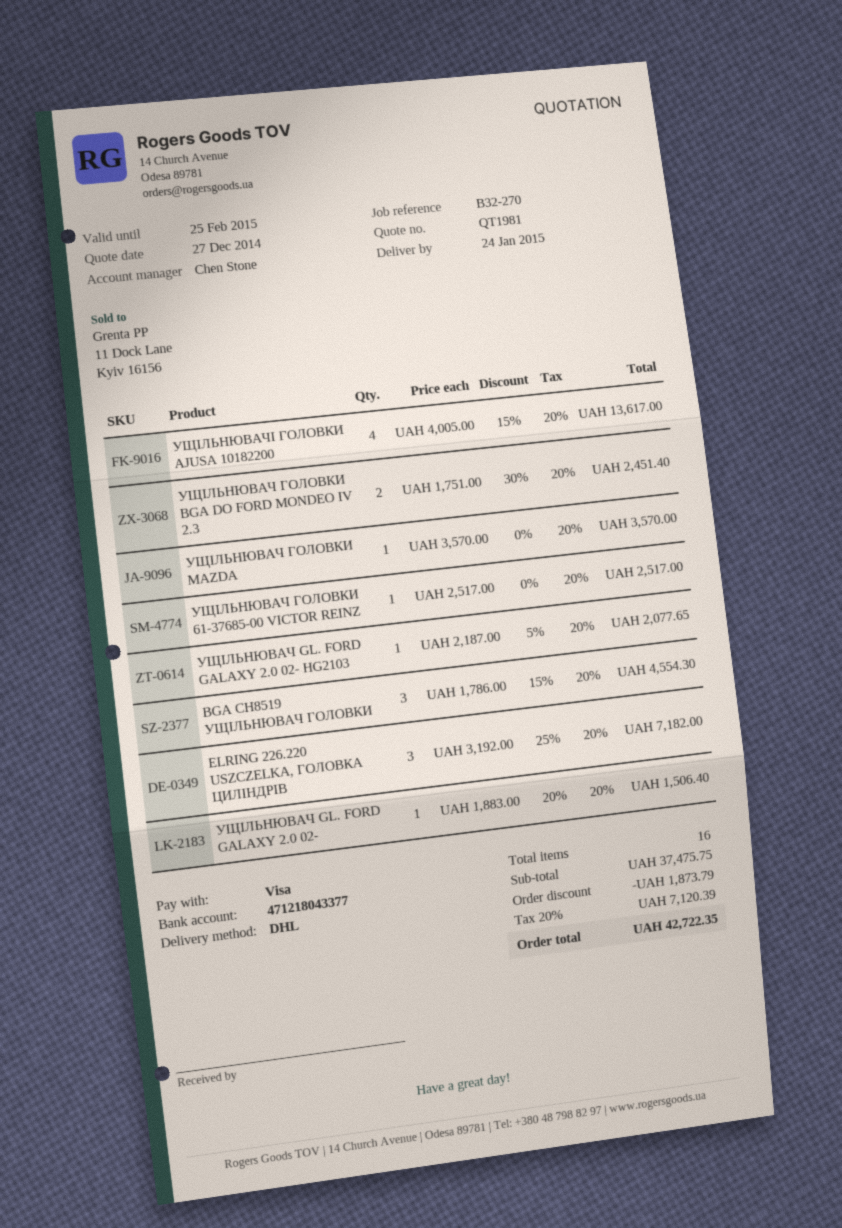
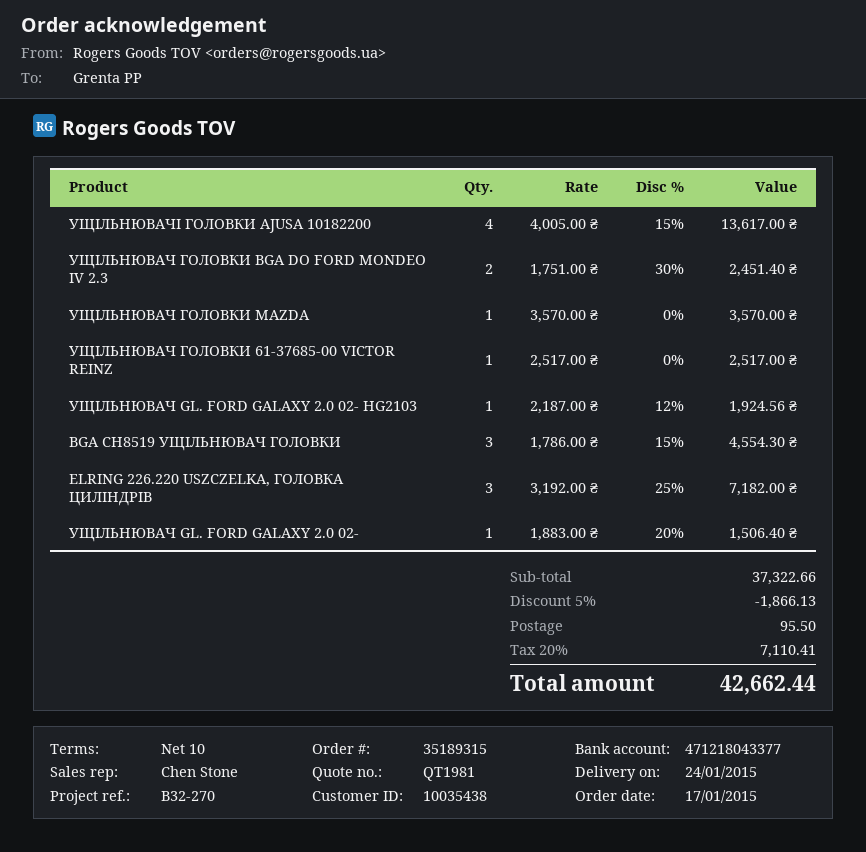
УЩІЛЬНЮВАЧ GL. FORD GALAXY 2.0 02- HG2103: 1 x 2187.00 - 5% = 2077.65 -> 1 x 2187.00 - 12% = 1924.56
subtotal: 37475.75 -> 37322.66
discount: 1873.79 -> 1866.13
shipping: none -> 95.50
tax: 20% = 7120.39 -> 20% = 7110.41
total: 42722.35 -> 42662.44

